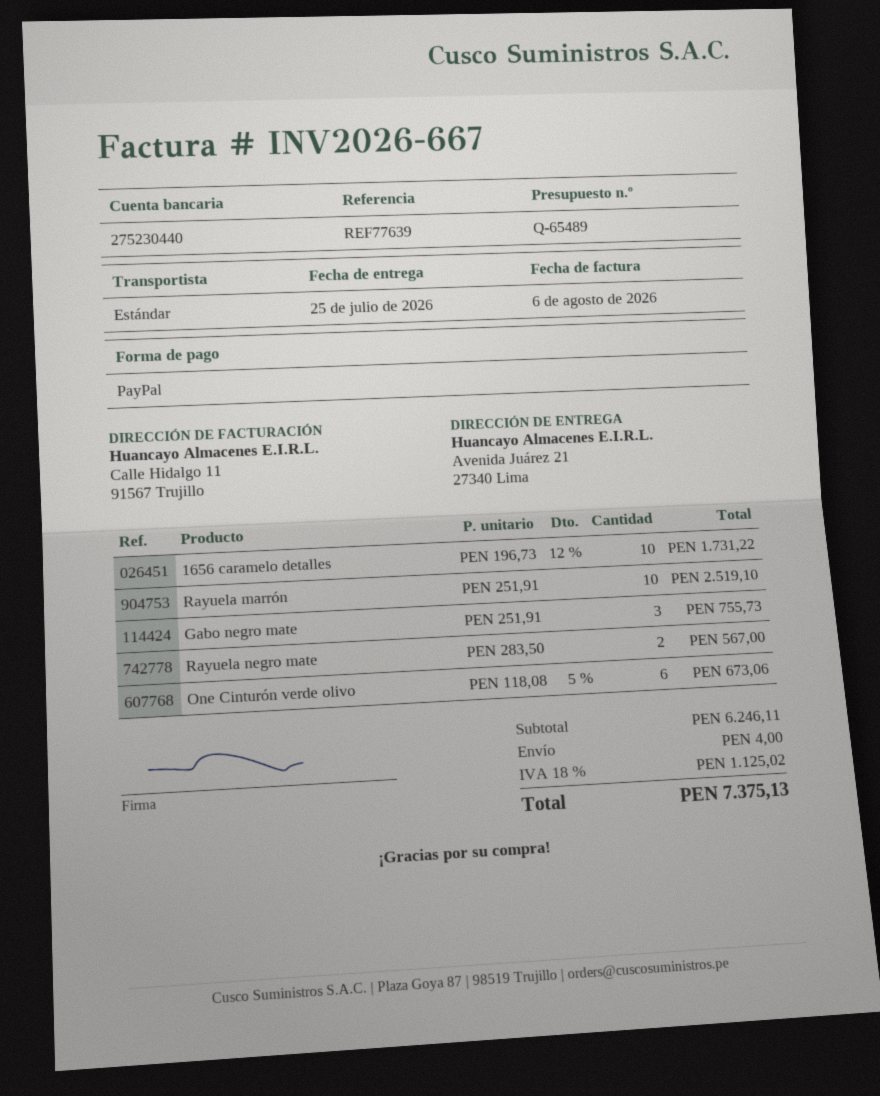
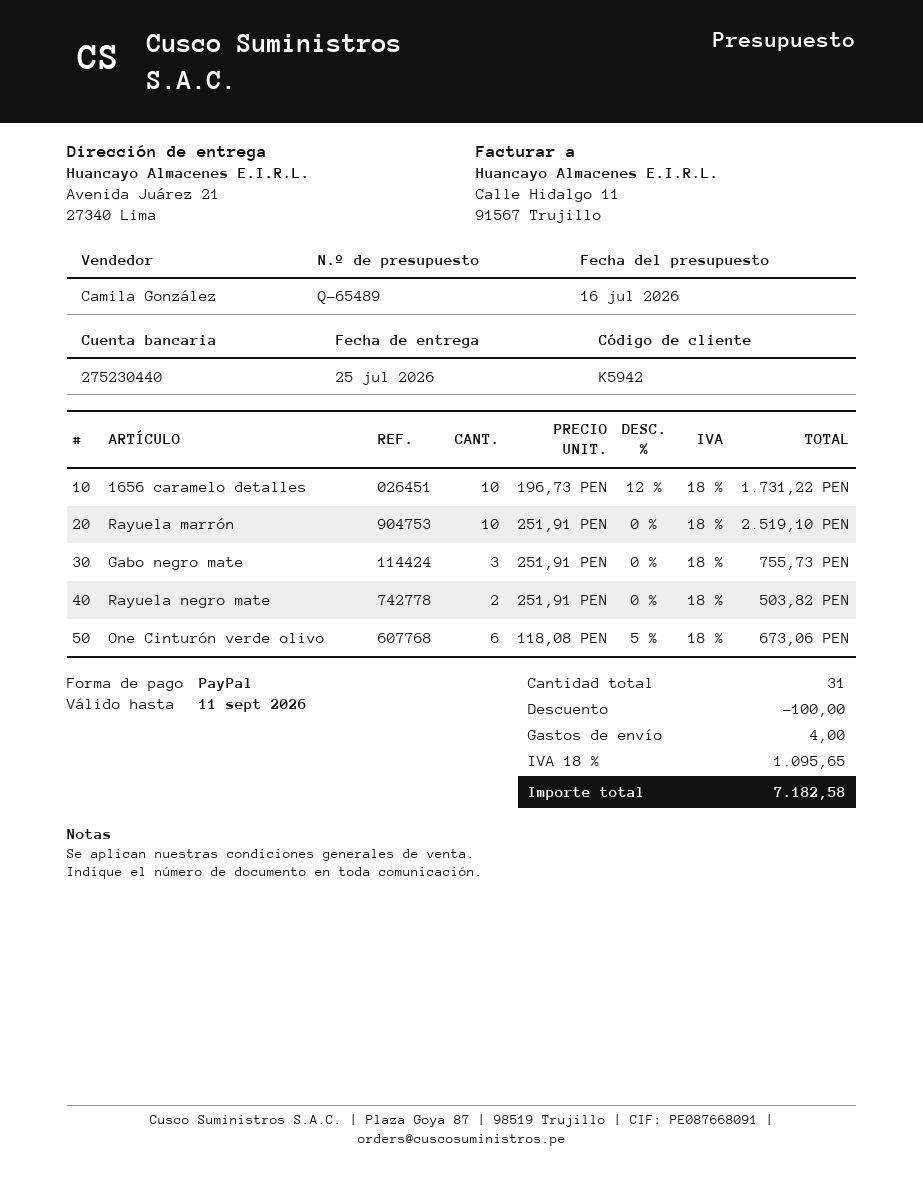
Rayuela negro mate: 2 x 283.50 = 567.00 -> 2 x 251.91 = 503.82
discount: none -> 100.00
tax: 18% = 1125.02 -> 18% = 1095.65
total: 7375.13 -> 7182.58

